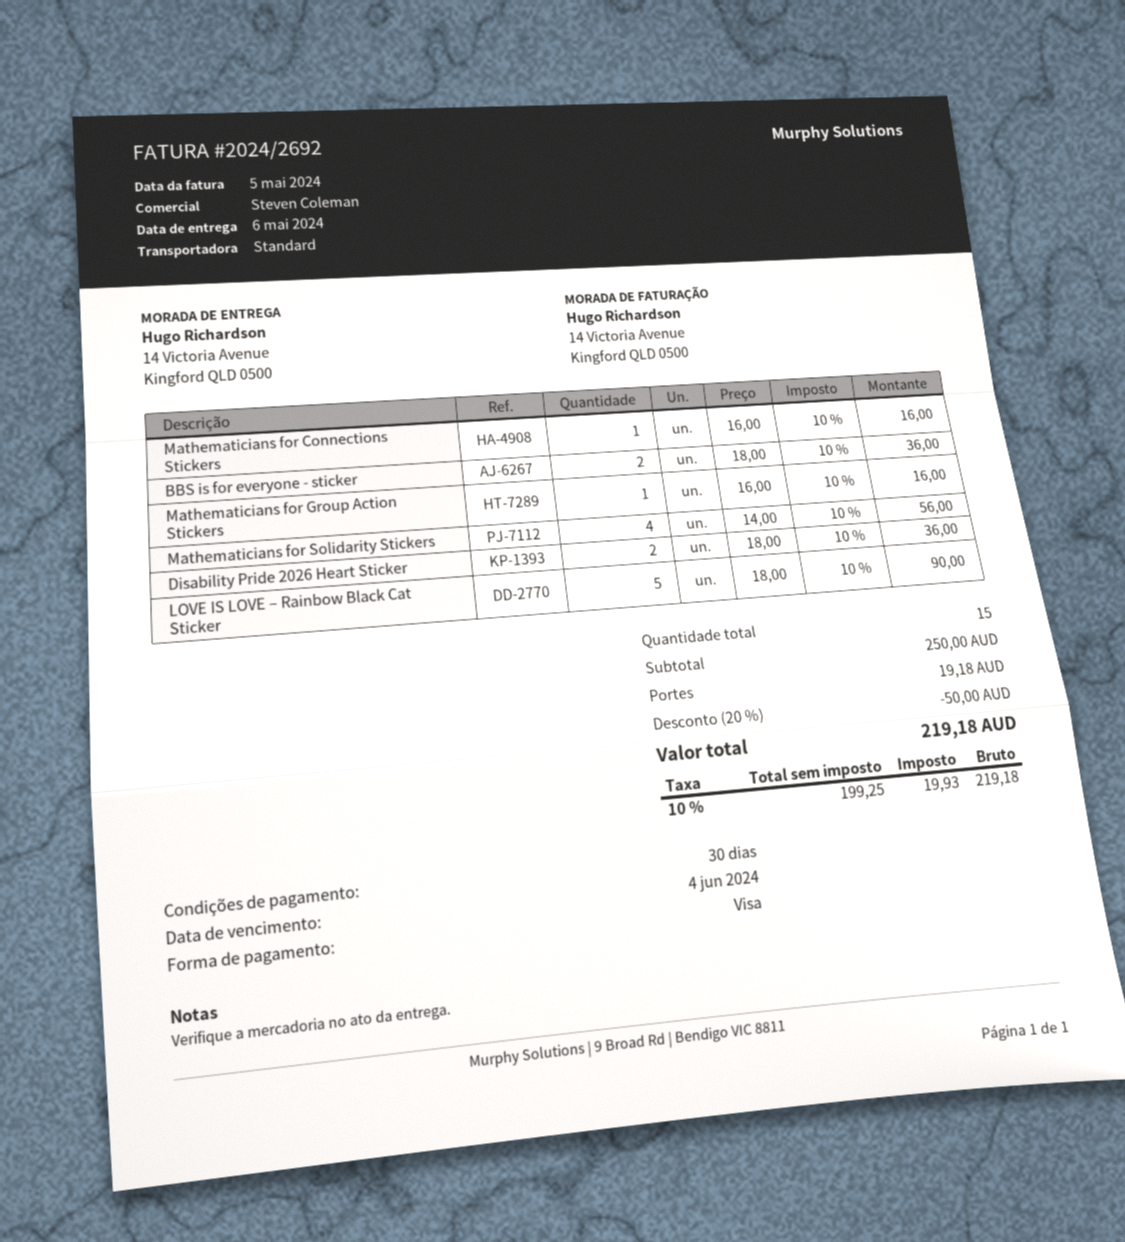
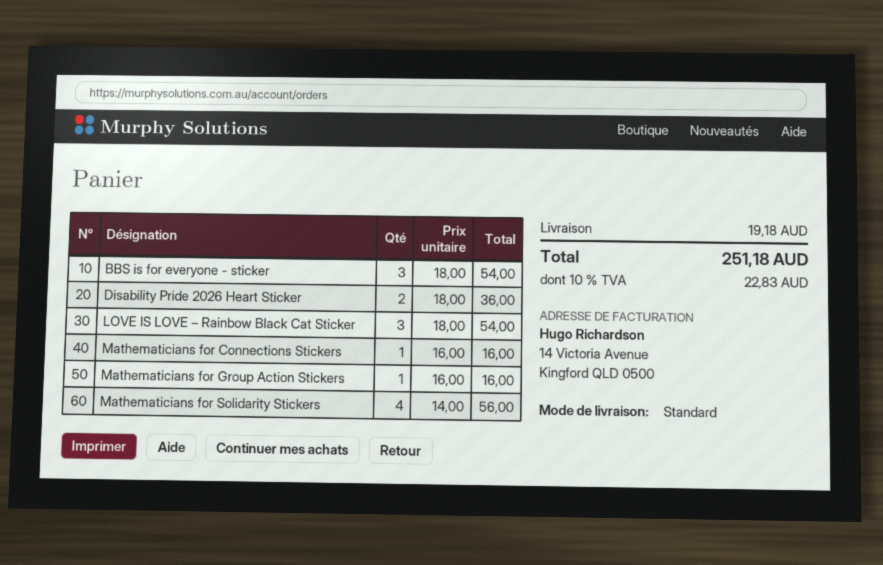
BBS is for everyone - sticker: 2 x 18.00 = 36.00 -> 3 x 18.00 = 54.00
LOVE IS LOVE – Rainbow Black Cat Sticker: 5 x 18.00 = 90.00 -> 3 x 18.00 = 54.00
discount: 20% = 50.00 -> none
tax: 10% = 19.93 -> 10% = 22.83
total: 219.18 -> 251.18

